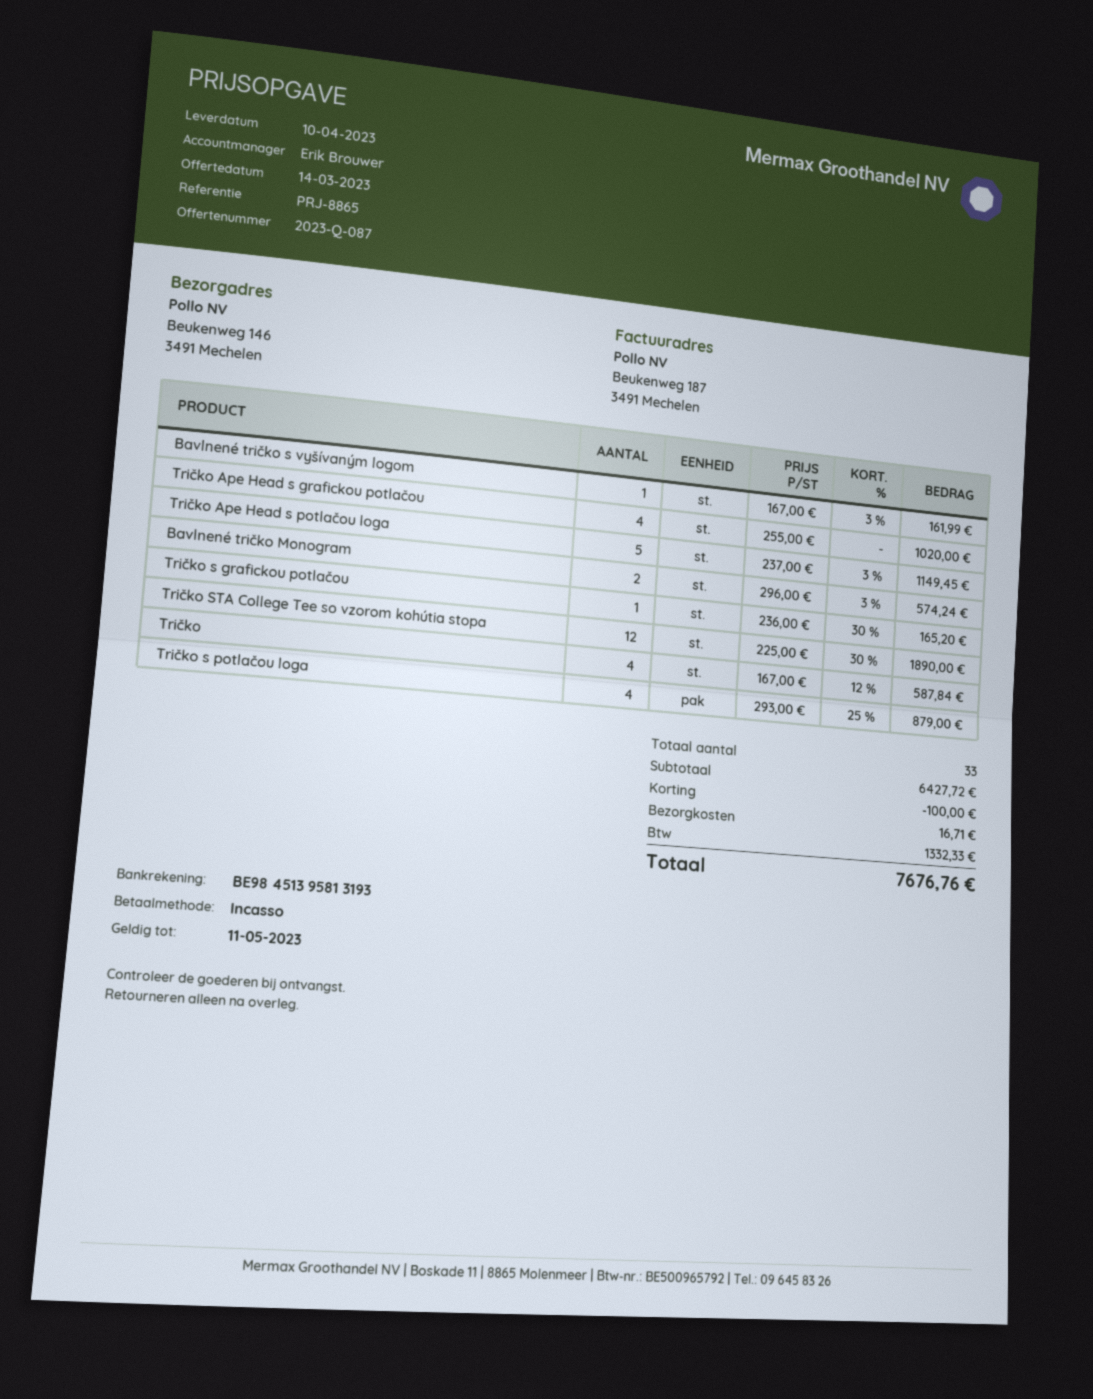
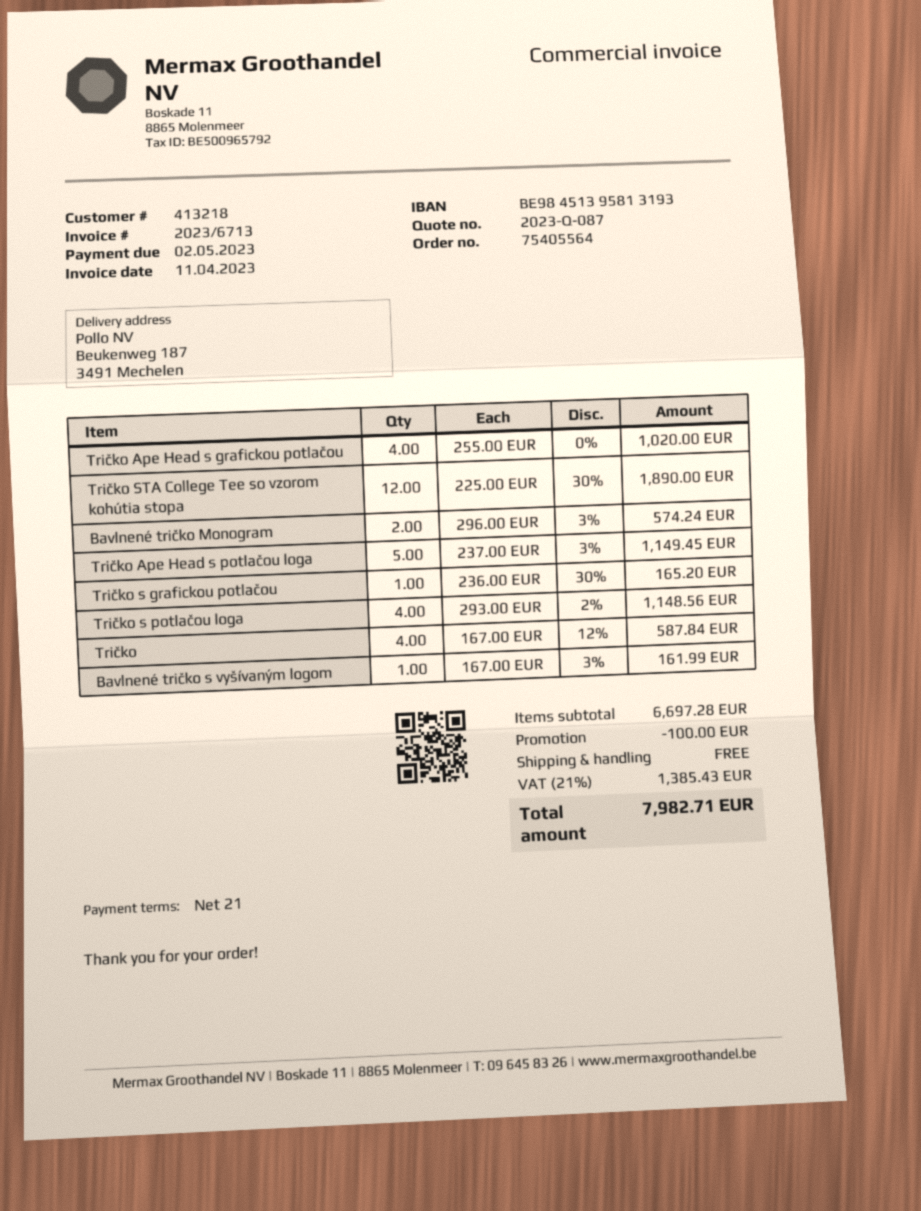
ship to: Beukenweg 146, 3491 Mechelen -> Beukenweg 187, 3491 Mechelen
Tričko s potlačou loga: 4 x 293.00 - 25% = 879.00 -> 4 x 293.00 - 2% = 1148.56
subtotal: 6427.72 -> 6697.28
shipping: 16.71 -> 0.00
tax: 1332.33 -> 1385.43
total: 7676.76 -> 7982.71

